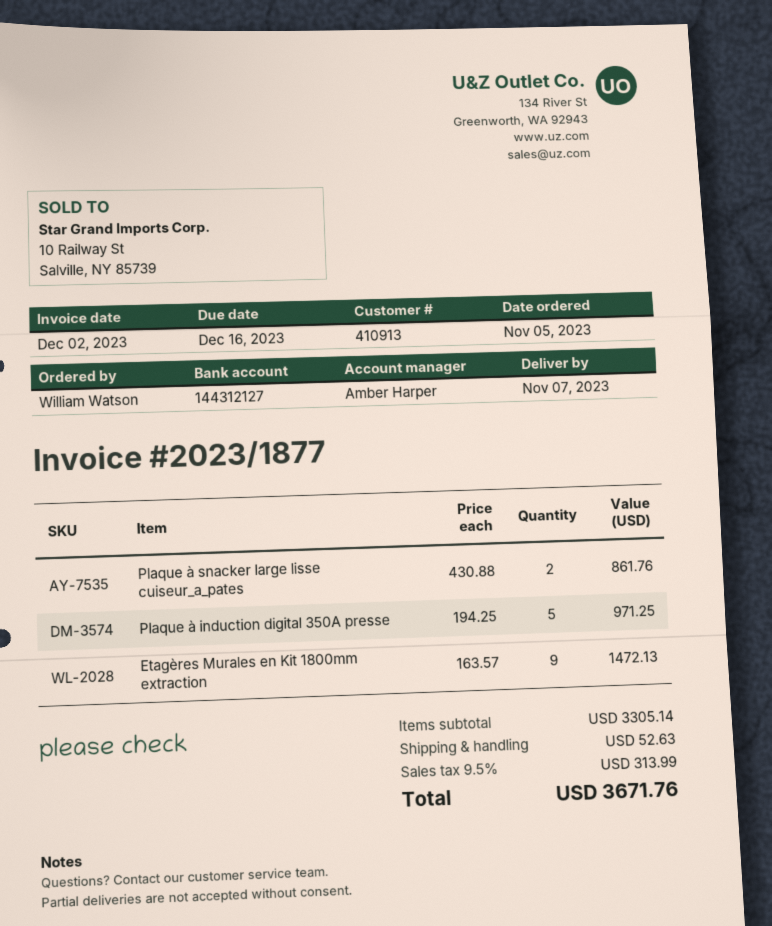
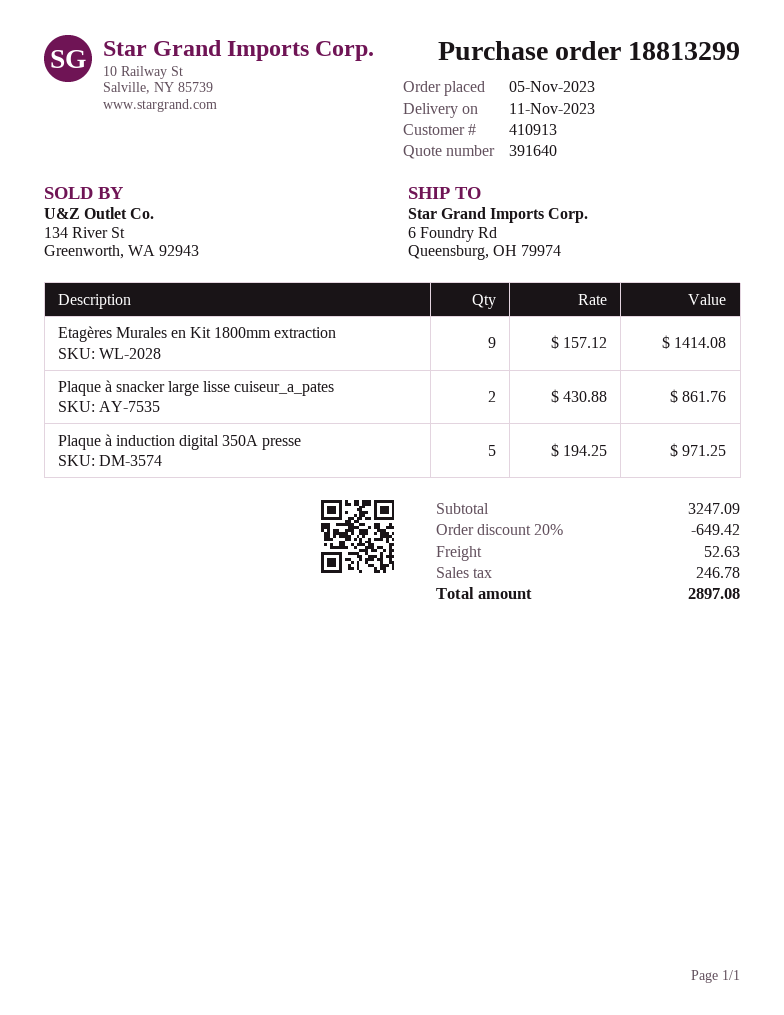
delivery date: 2023-11-07 -> 2023-11-11
Etagères Murales en Kit 1800mm extraction: 9 x 163.57 = 1472.13 -> 9 x 157.12 = 1414.08
subtotal: 3305.14 -> 3247.09
discount: none -> 20% = 649.42
tax: 313.99 -> 246.78
total: 3671.76 -> 2897.08

